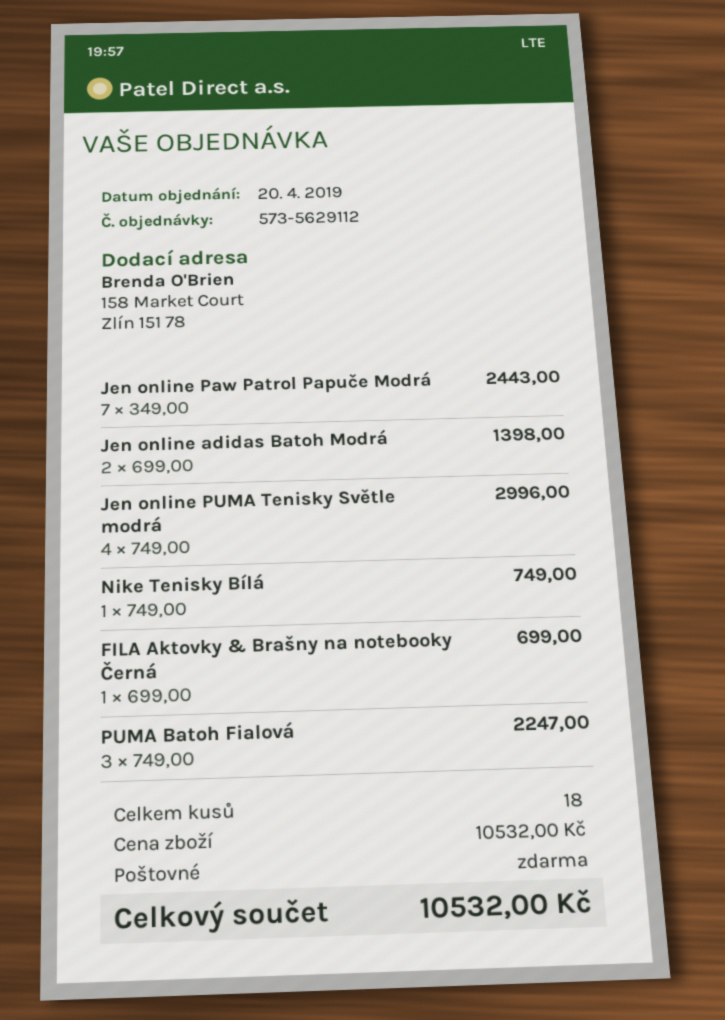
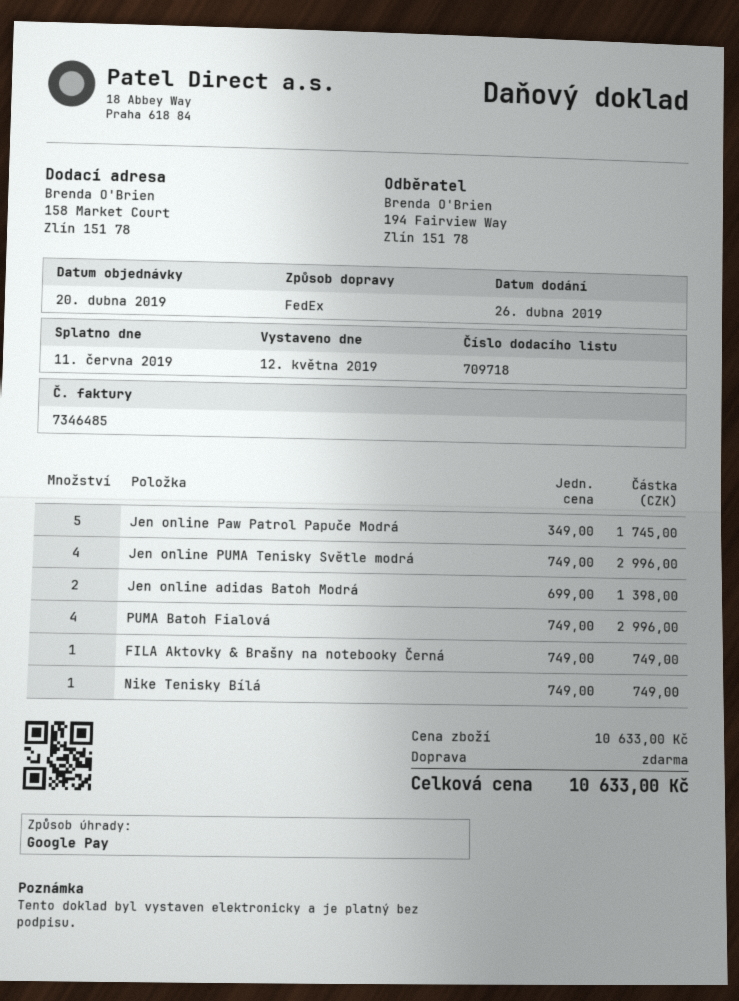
Jen online Paw Patrol Papuče Modrá: 7 x 349.00 = 2443.00 -> 5 x 349.00 = 1745.00
FILA Aktovky & Brašny na notebooky Černá: 1 x 699.00 = 699.00 -> 1 x 749.00 = 749.00
PUMA Batoh Fialová: 3 x 749.00 = 2247.00 -> 4 x 749.00 = 2996.00
subtotal: 10532.00 -> 10633.00
total: 10532.00 -> 10633.00

